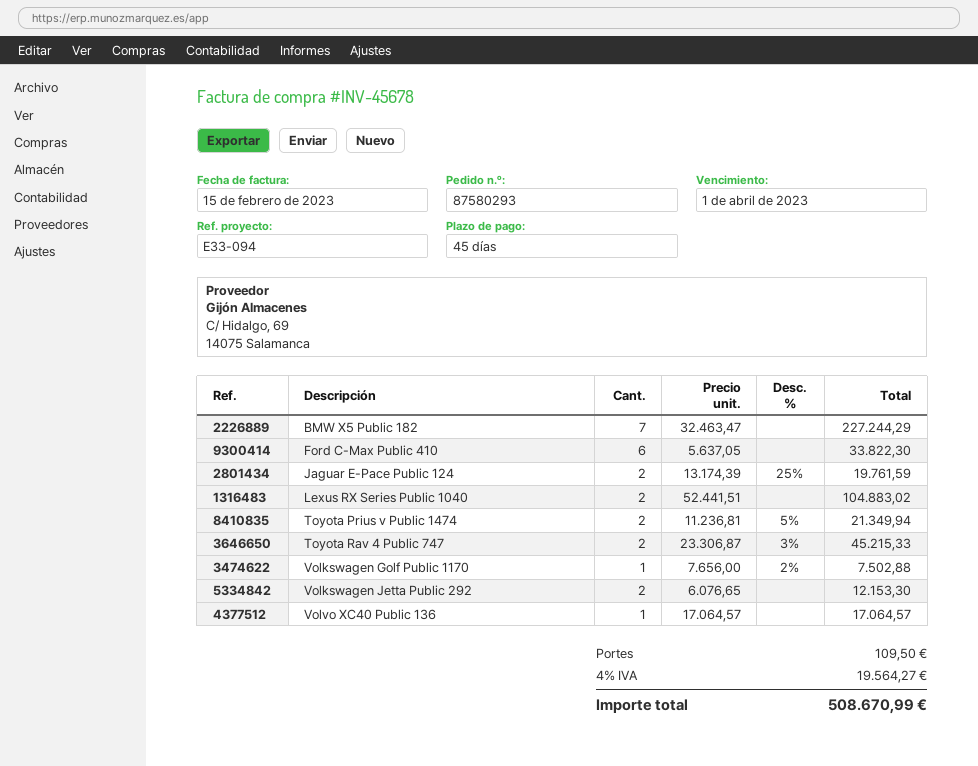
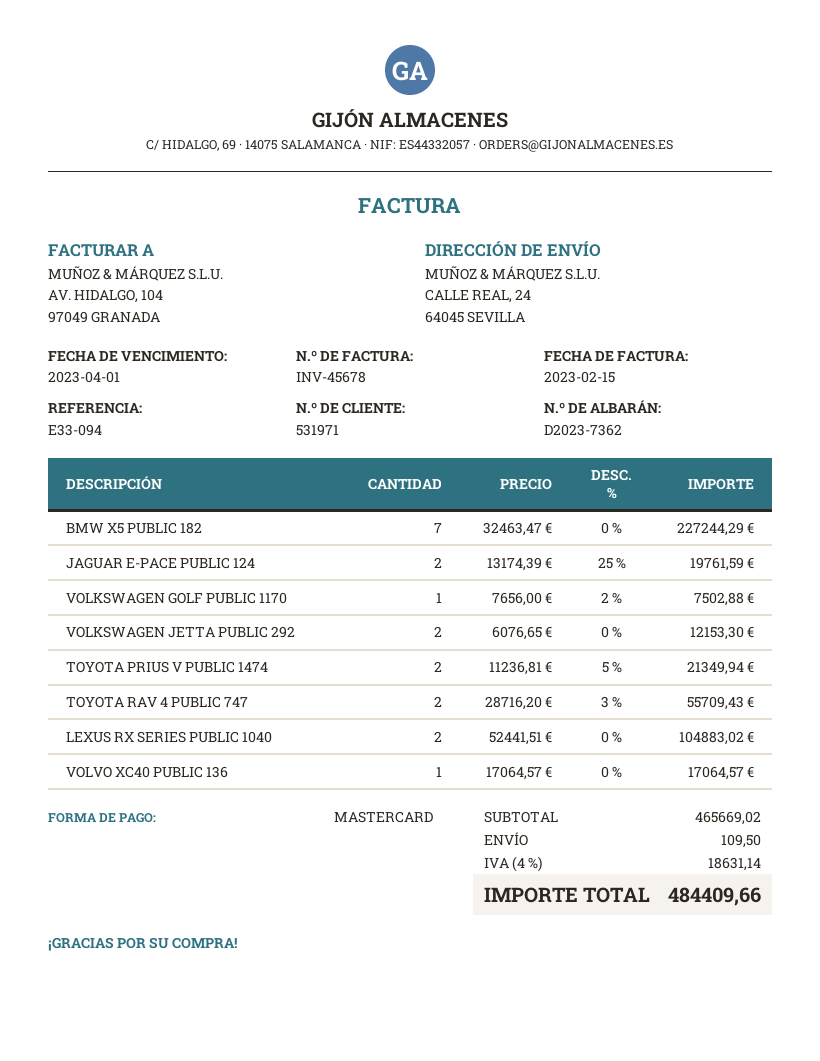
Ford C-Max Public 410: 6 x 5637.05 = 33822.30 -> none
Toyota Rav 4 Public 747: 2 x 23306.87 - 3% = 45215.33 -> 2 x 28716.20 - 3% = 55709.43
tax: 4% = 19564.27 -> 4% = 18631.14
total: 508670.99 -> 484409.66

